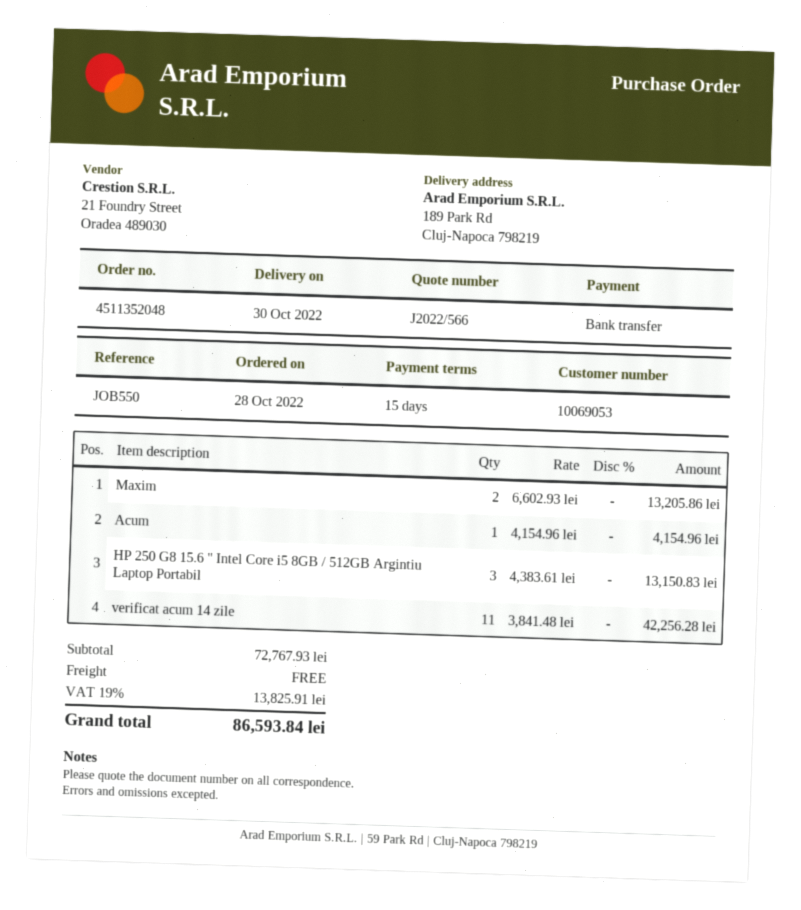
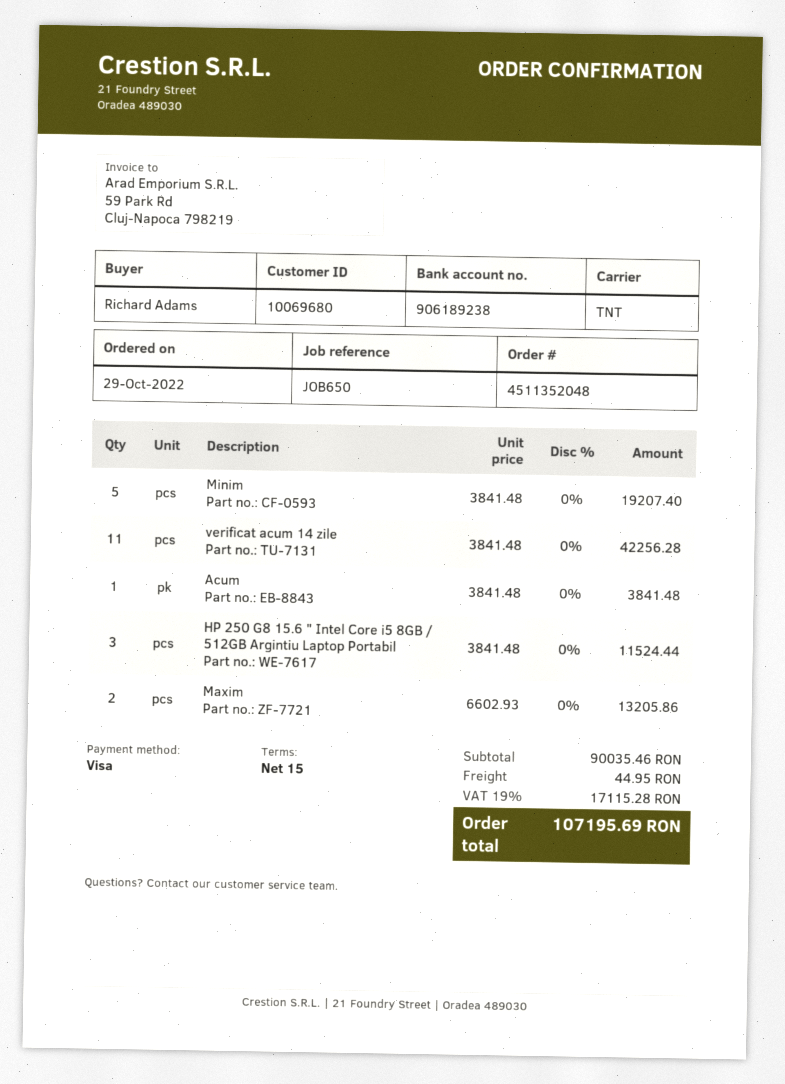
order date: 2022-10-28 -> 2022-10-29
customer number: 10069053 -> 10069680
reference: JOB550 -> JOB650
payment method: bank transfer -> Visa
Acum: 1 x 4154.96 = 4154.96 -> 1 x 3841.48 = 3841.48
HP 250 G8 15.6 " Intel Core i5 8GB / 512GB Argintiu Laptop Portabil: 3 x 4383.61 = 13150.83 -> 3 x 3841.48 = 11524.44
Minim: none -> 5 x 3841.48 = 19207.40
subtotal: 72767.93 -> 90035.46
shipping: 0.00 -> 44.95
tax: 19% = 13825.91 -> 19% = 17115.28
total: 86593.84 -> 107195.69

